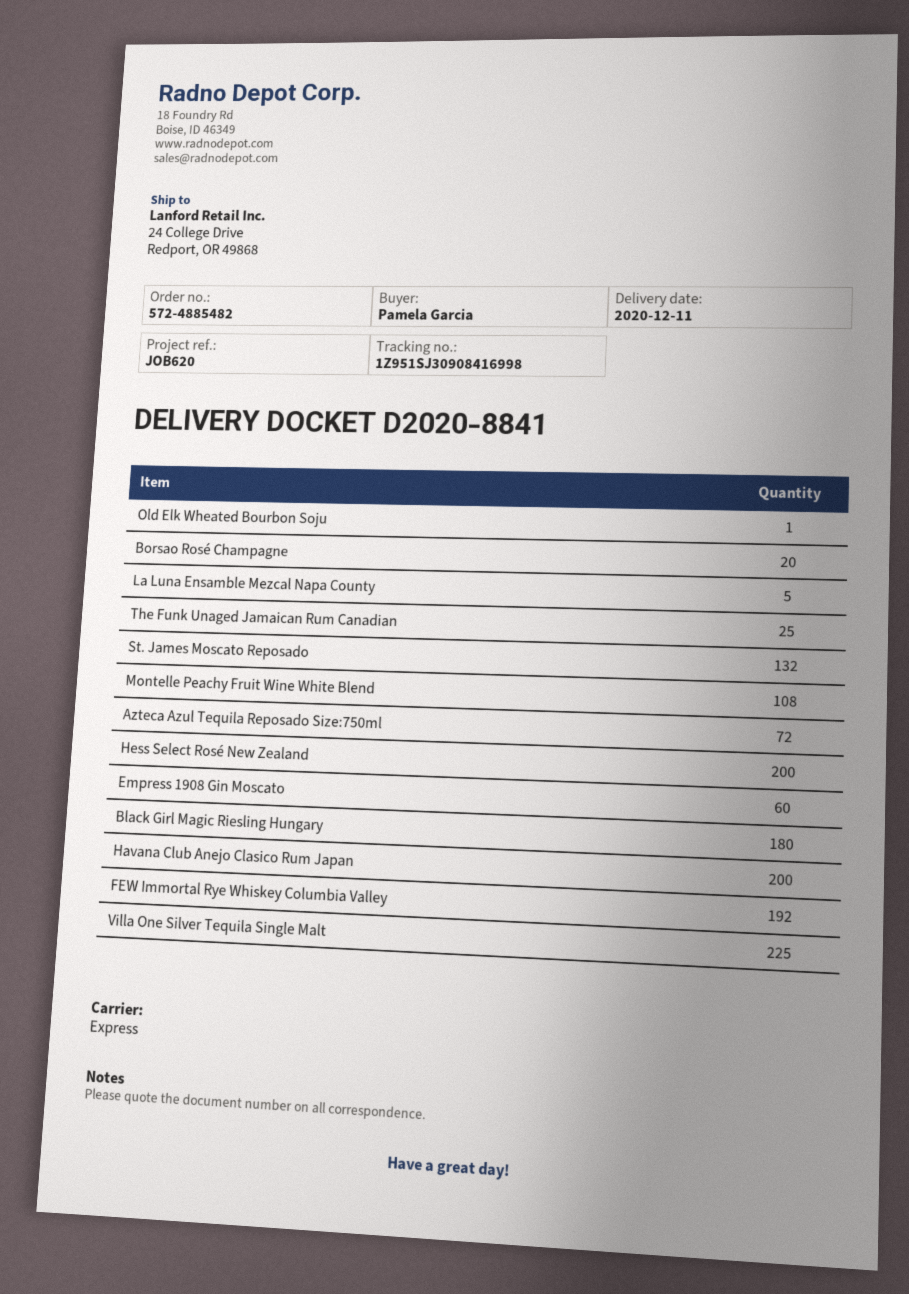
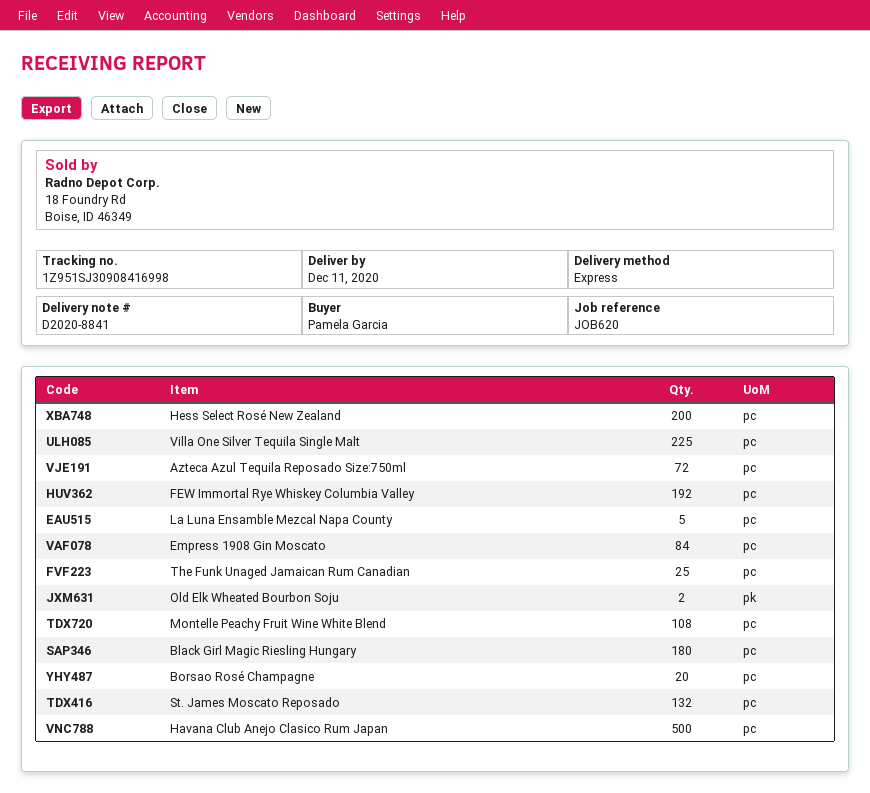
Old Elk Wheated Bourbon Soju: 1 -> 2
Empress 1908 Gin Moscato: 60 -> 84
Havana Club Anejo Clasico Rum Japan: 200 -> 500

